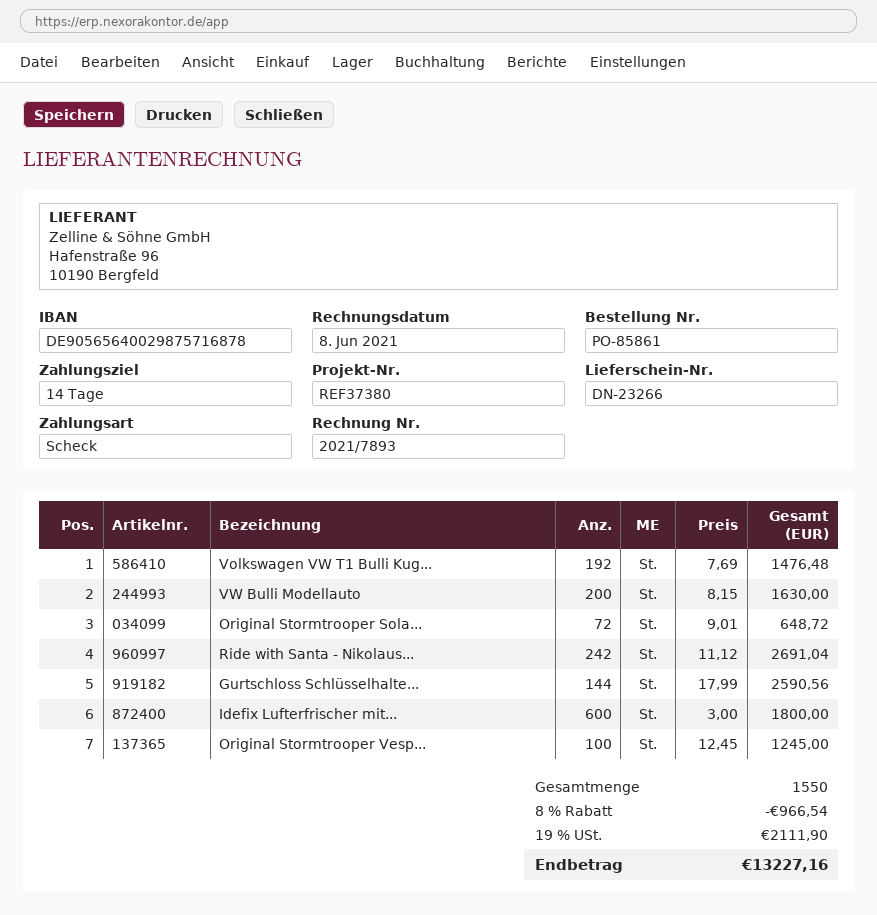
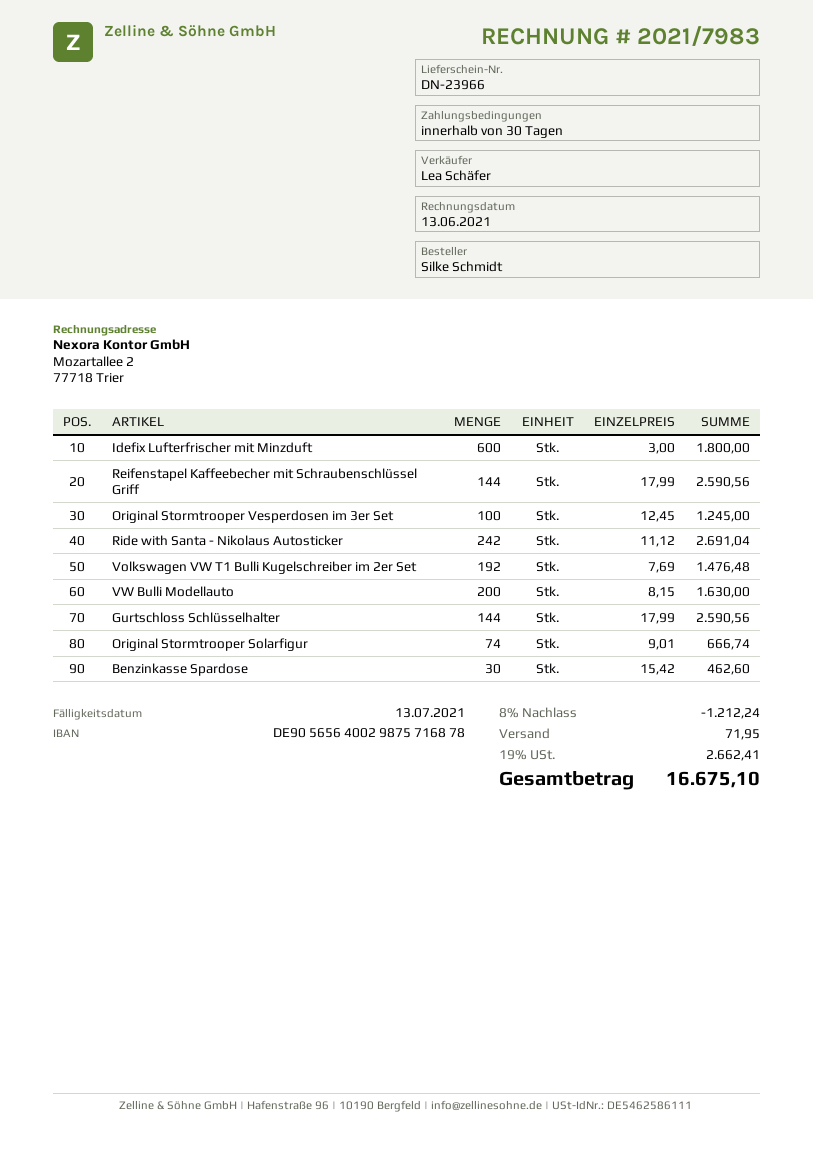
delivery note number: DN-23266 -> DN-23966
invoice number: 2021/7893 -> 2021/7983
invoice date: 2021-06-08 -> 2021-06-13
payment terms: 14 days -> 30 days
Original Stormtrooper Sola...: 72 x 9.01 = 648.72 -> 74 x 9.01 = 666.74
Reifenstapel Kaffeebecher mit Schraubenschlüssel Griff: none -> 144 x 17.99 = 2590.56
Benzinkasse Spardose: none -> 30 x 15.42 = 462.60
discount: 8% = 966.54 -> 8% = 1212.24
shipping: none -> 71.95
tax: 19% = 2111.90 -> 19% = 2662.41
total: 13227.16 -> 16675.10

